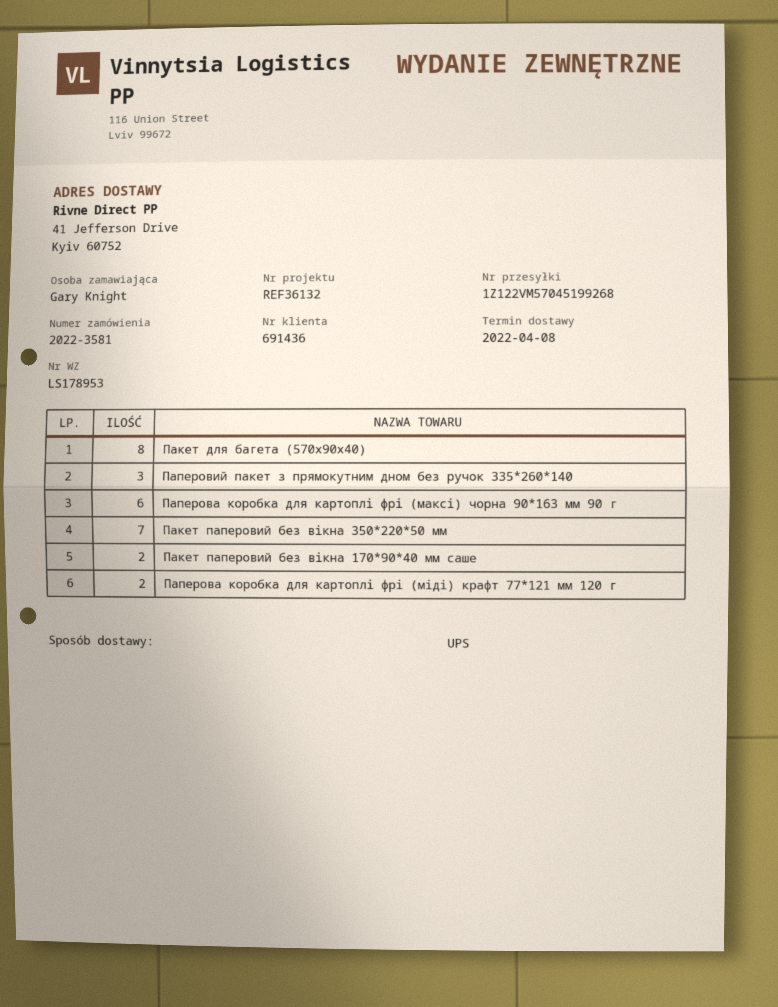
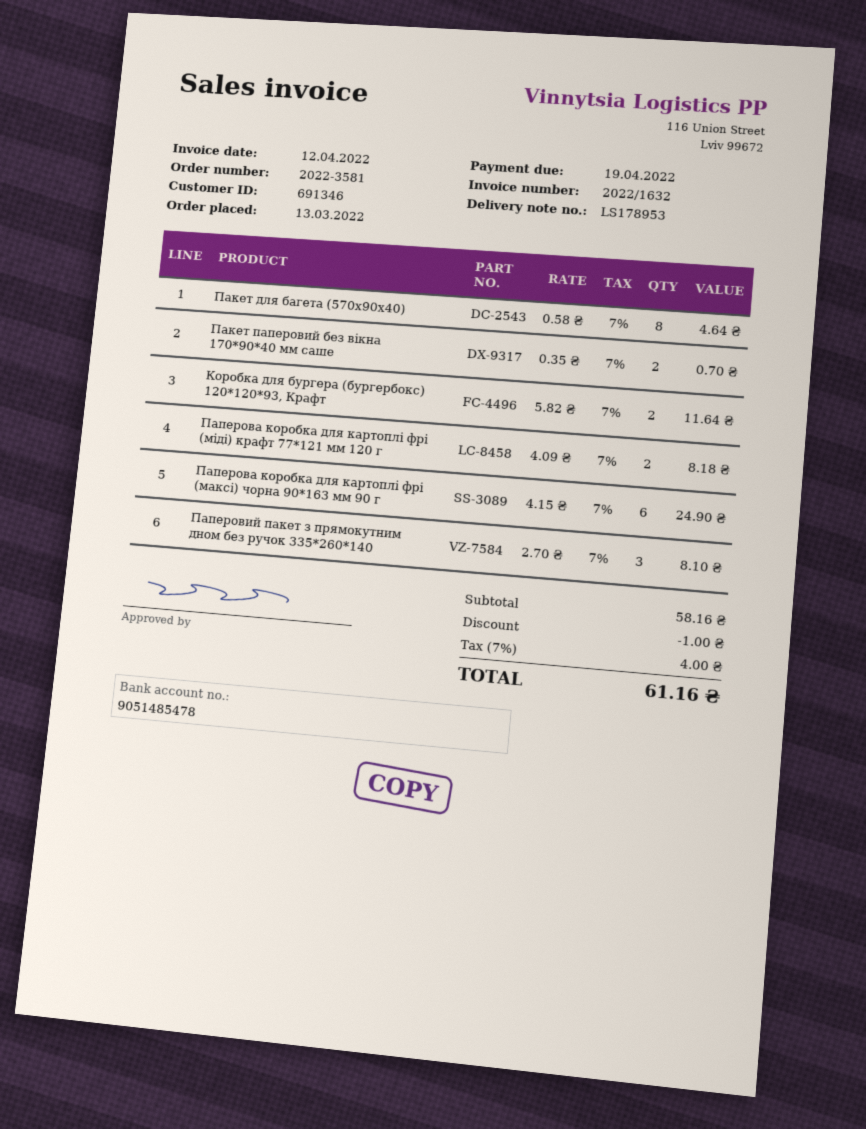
customer number: 691436 -> 691346
Пакет паперовий без вікна 350*220*50 мм: 7 -> none
Коробка для бургера (бургербокс) 120*120*93, Крафт: none -> 2

